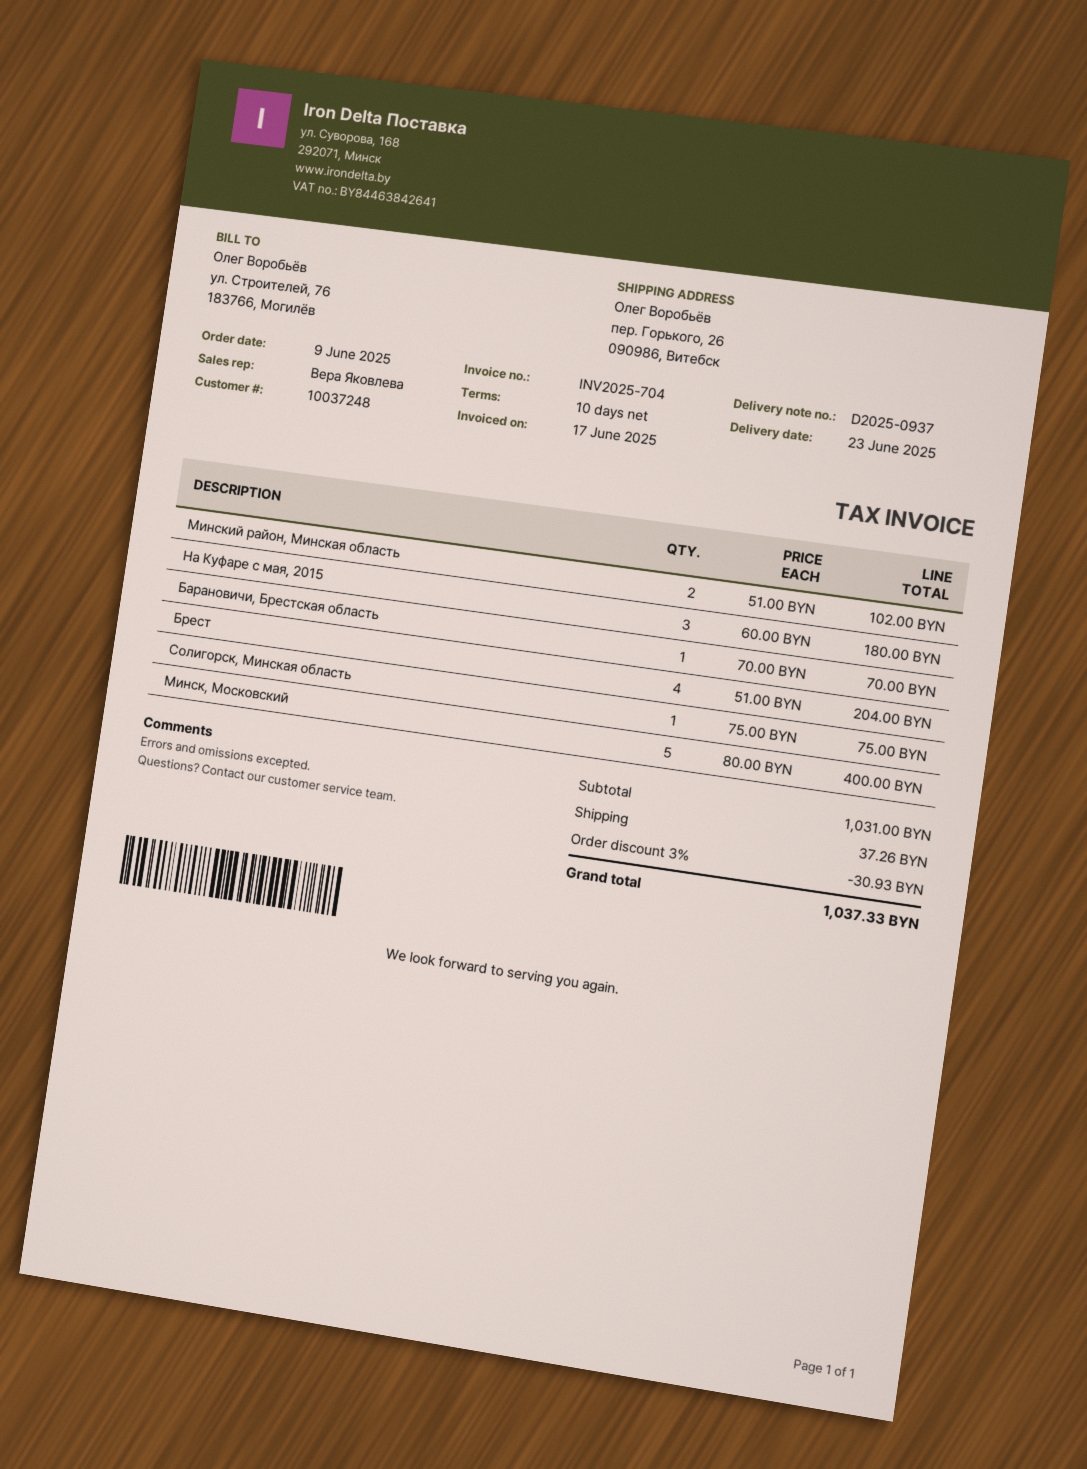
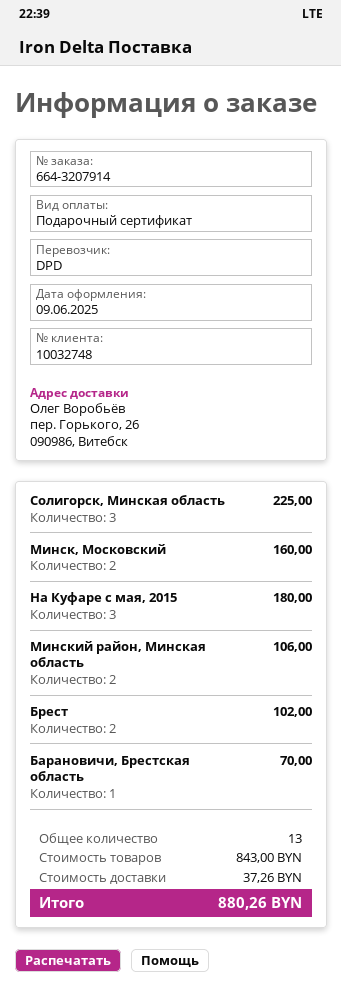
customer number: 10037248 -> 10032748
Минский район, Минская область: 2 for 102.00 -> 2 for 106.00
Брест: 4 for 204.00 -> 2 for 102.00
Солигорск, Минская область: 1 for 75.00 -> 3 for 225.00
Минск, Московский: 5 for 400.00 -> 2 for 160.00
subtotal: 1031.00 -> 843.00
discount: 3% = 30.93 -> none
total: 1037.33 -> 880.26

